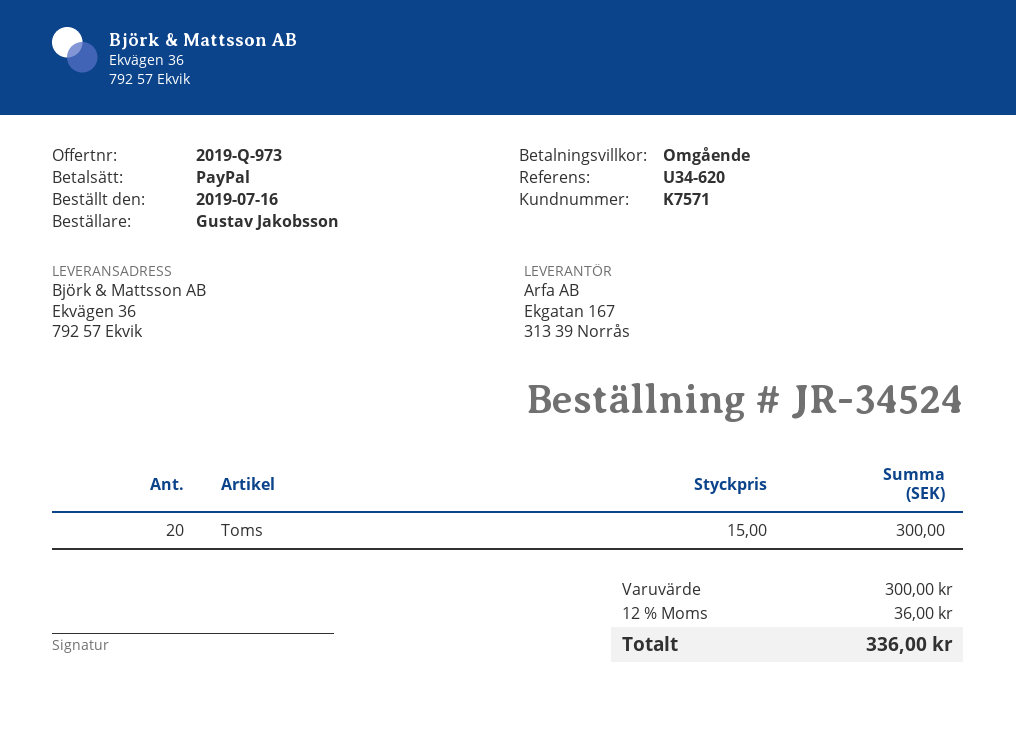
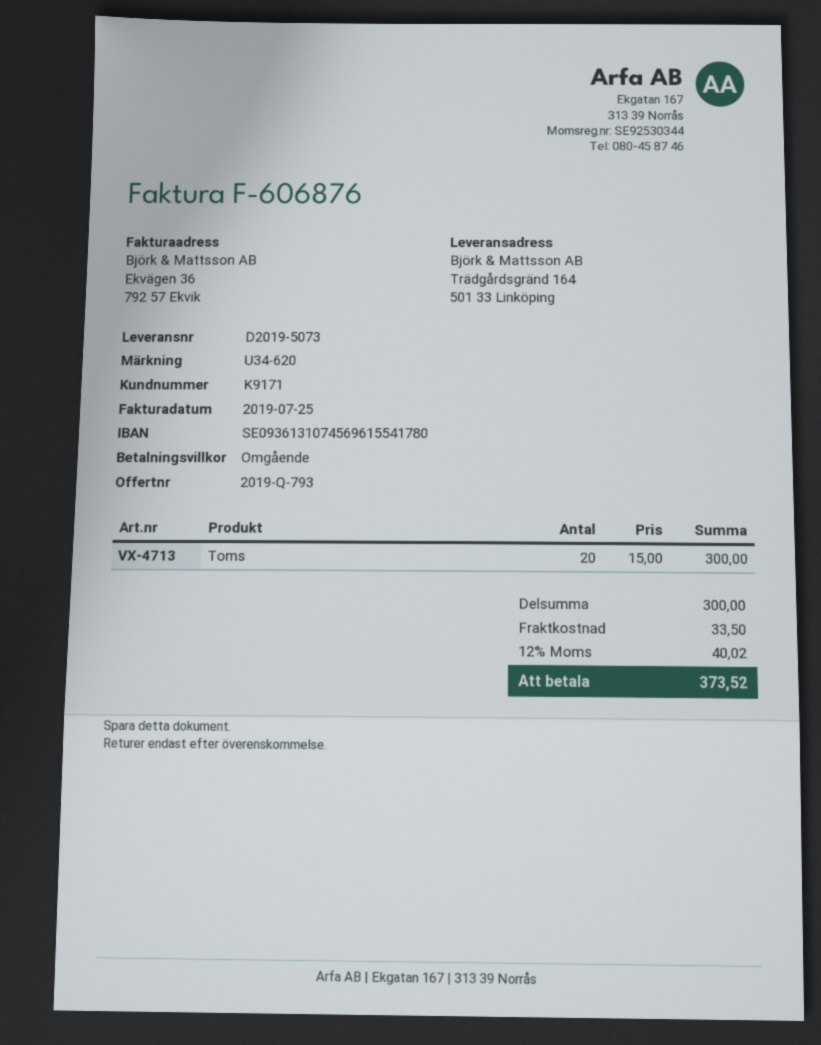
quote number: 2019-Q-973 -> 2019-Q-793
customer number: K7571 -> K9171
ship to: Ekvägen 36, 792 57 Ekvik -> Trädgårdsgränd 164, 501 33 Linköping
shipping: none -> 33.50
tax: 12% = 36.00 -> 12% = 40.02
total: 336.00 -> 373.52

